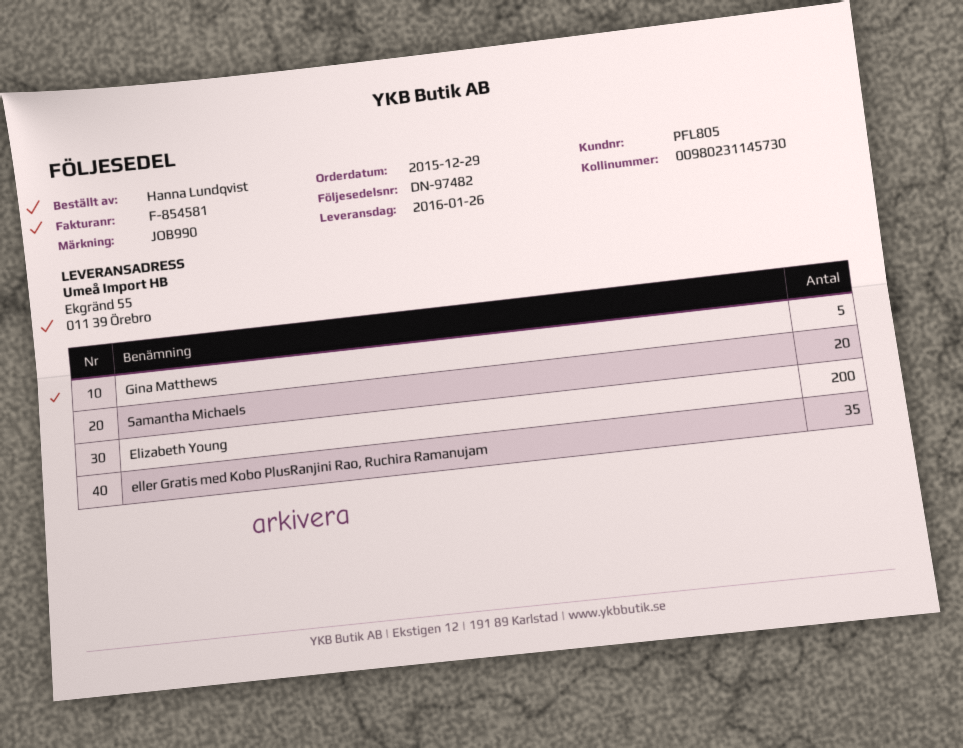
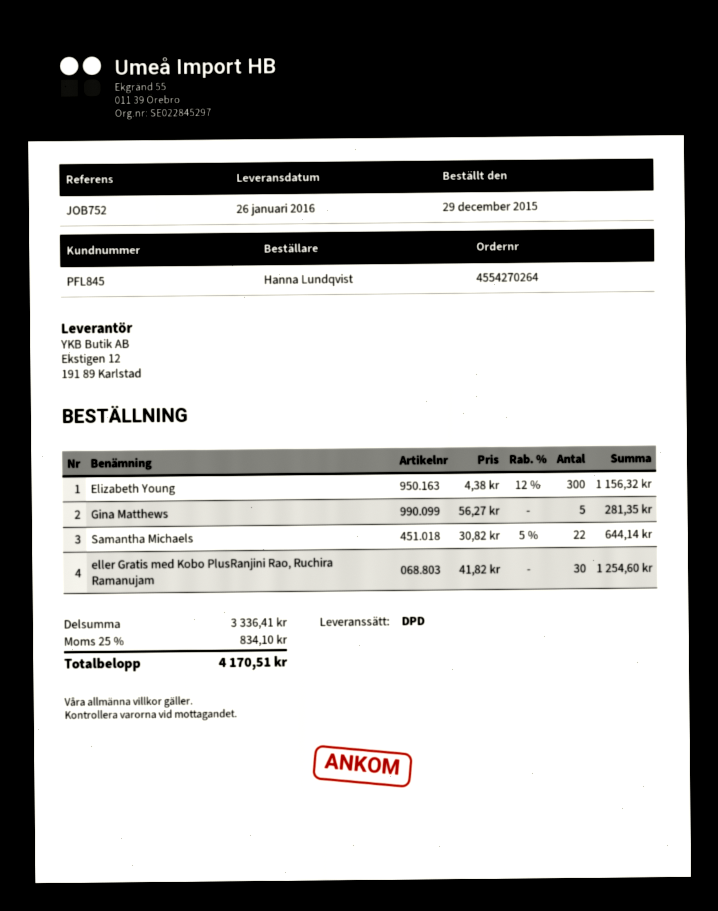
customer number: PFL805 -> PFL845
reference: JOB990 -> JOB752
Samantha Michaels: 20 -> 22
Elizabeth Young: 200 -> 300
eller Gratis med Kobo PlusRanjini Rao, Ruchira Ramanujam: 35 -> 30

